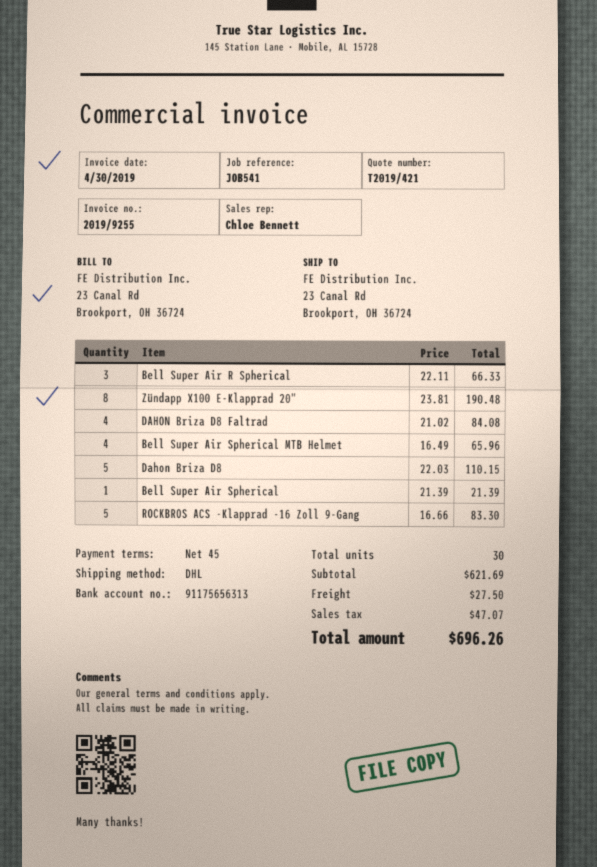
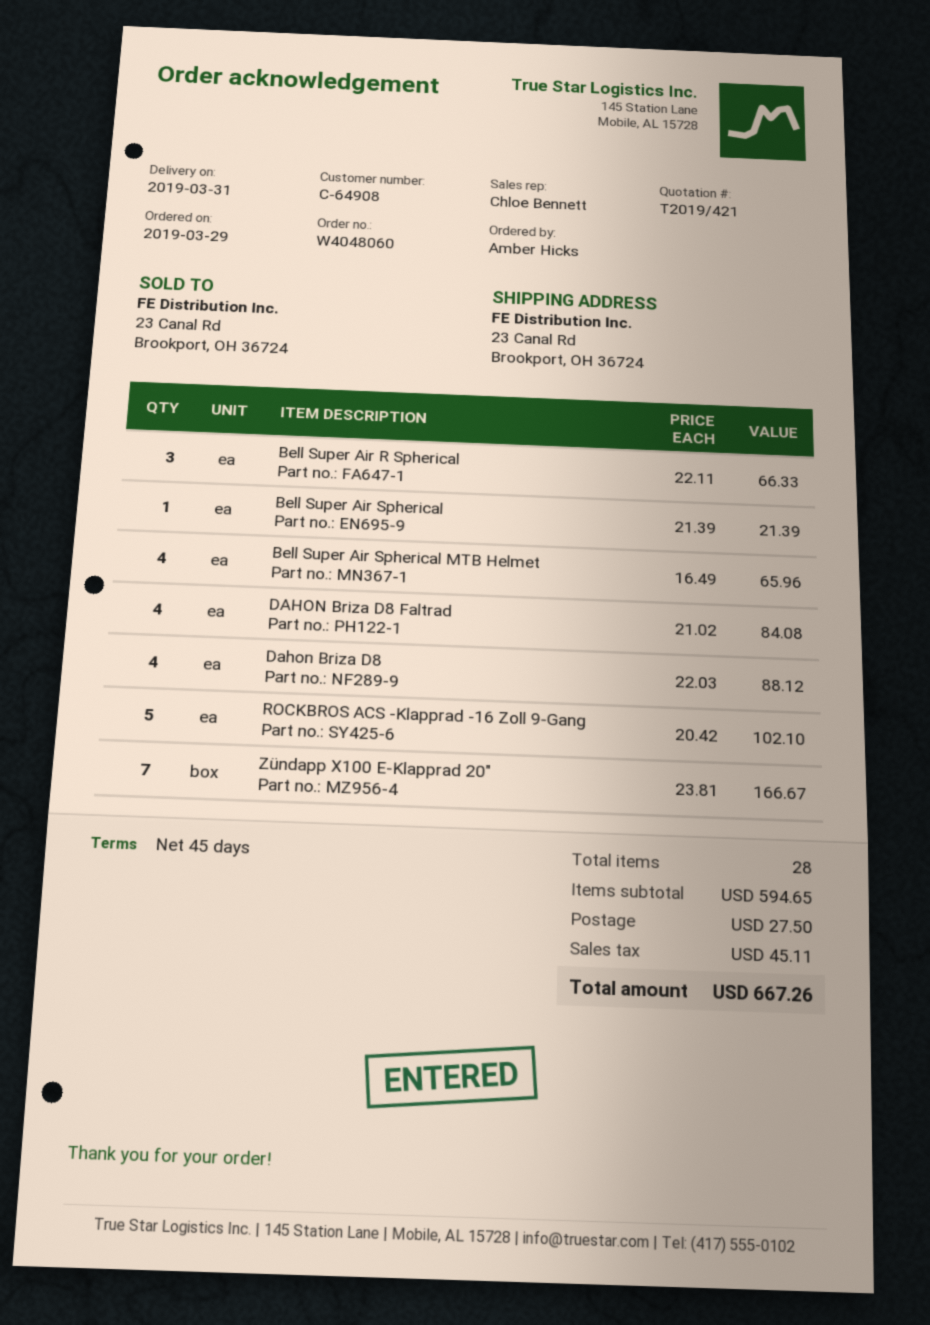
Zündapp X100 E-Klapprad 20": 8 x 23.81 = 190.48 -> 7 x 23.81 = 166.67
Dahon Briza D8: 5 x 22.03 = 110.15 -> 4 x 22.03 = 88.12
ROCKBROS ACS -Klapprad -16 Zoll 9-Gang: 5 x 16.66 = 83.30 -> 5 x 20.42 = 102.10
total quantity: 30 -> 28
subtotal: 621.69 -> 594.65
tax: 47.07 -> 45.11
total: 696.26 -> 667.26

